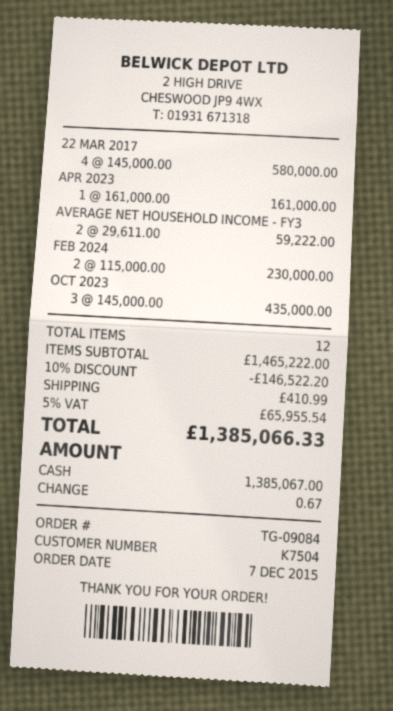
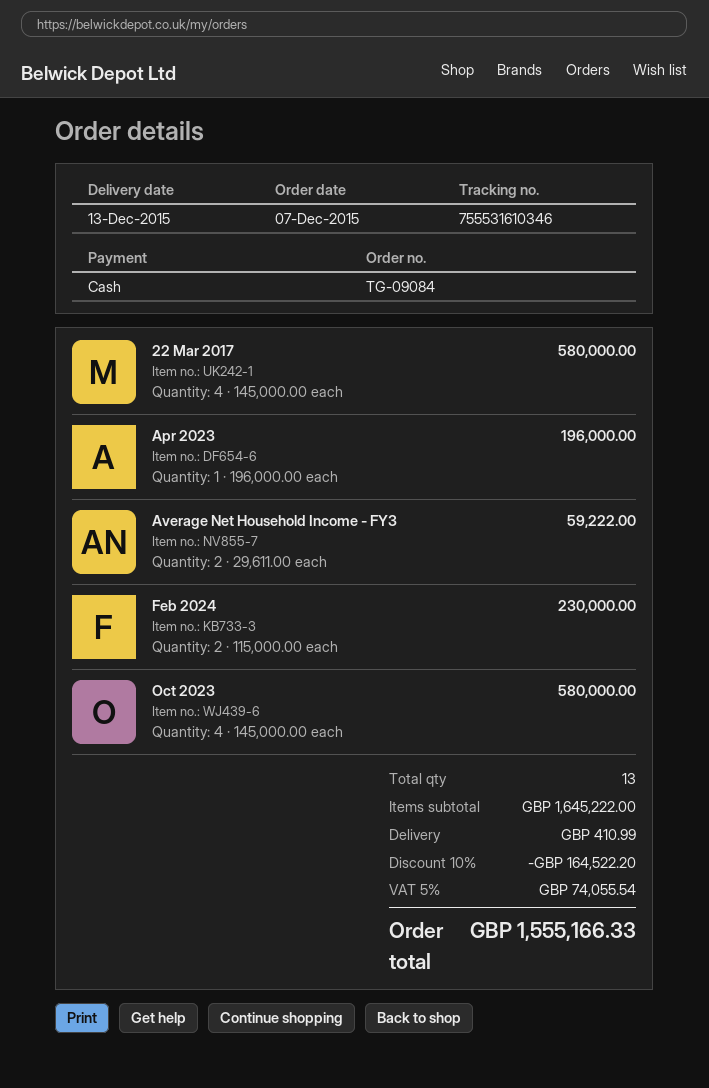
APR 2023: 1 x 161000.00 = 161000.00 -> 1 x 196000.00 = 196000.00
OCT 2023: 3 x 145000.00 = 435000.00 -> 4 x 145000.00 = 580000.00
total quantity: 12 -> 13
subtotal: 1465222.00 -> 1645222.00
discount: 10% = 146522.20 -> 10% = 164522.20
tax: 5% = 65955.54 -> 5% = 74055.54
total: 1385066.33 -> 1555166.33

